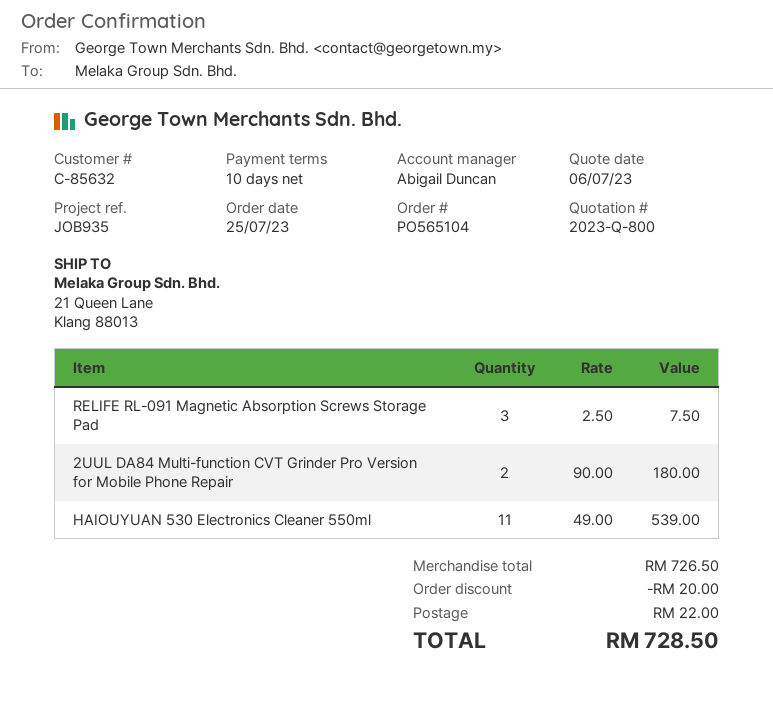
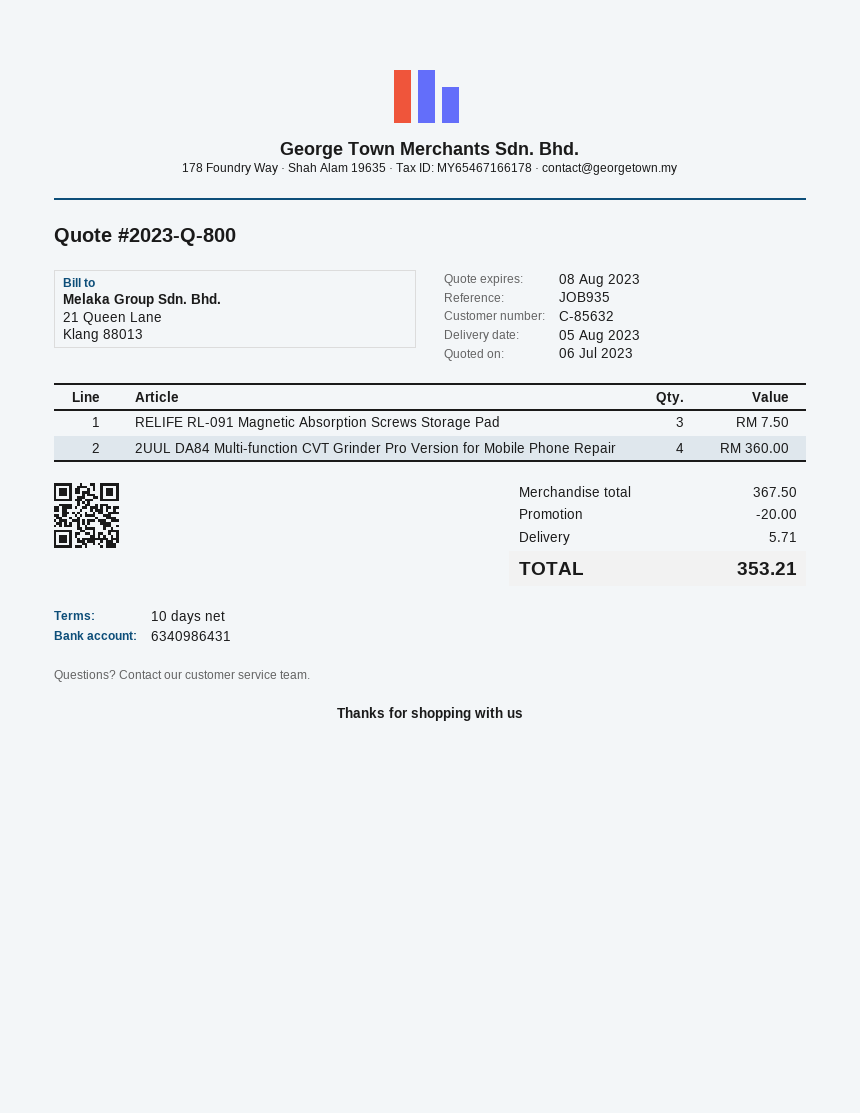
2UUL DA84 Multi-function CVT Grinder Pro Version for Mobile Phone Repair: 2 for 180.00 -> 4 for 360.00
HAIOUYUAN 530 Electronics Cleaner 550ml: 11 for 539.00 -> none
subtotal: 726.50 -> 367.50
shipping: 22.00 -> 5.71
total: 728.50 -> 353.21

